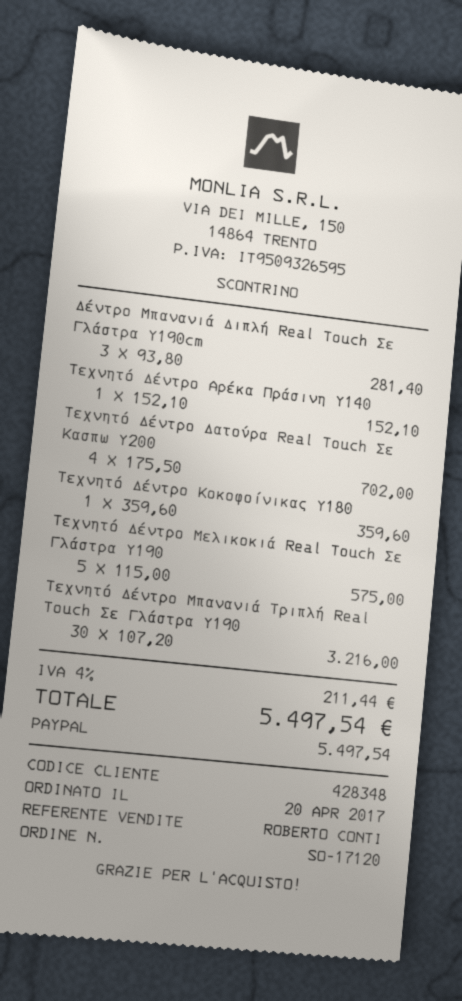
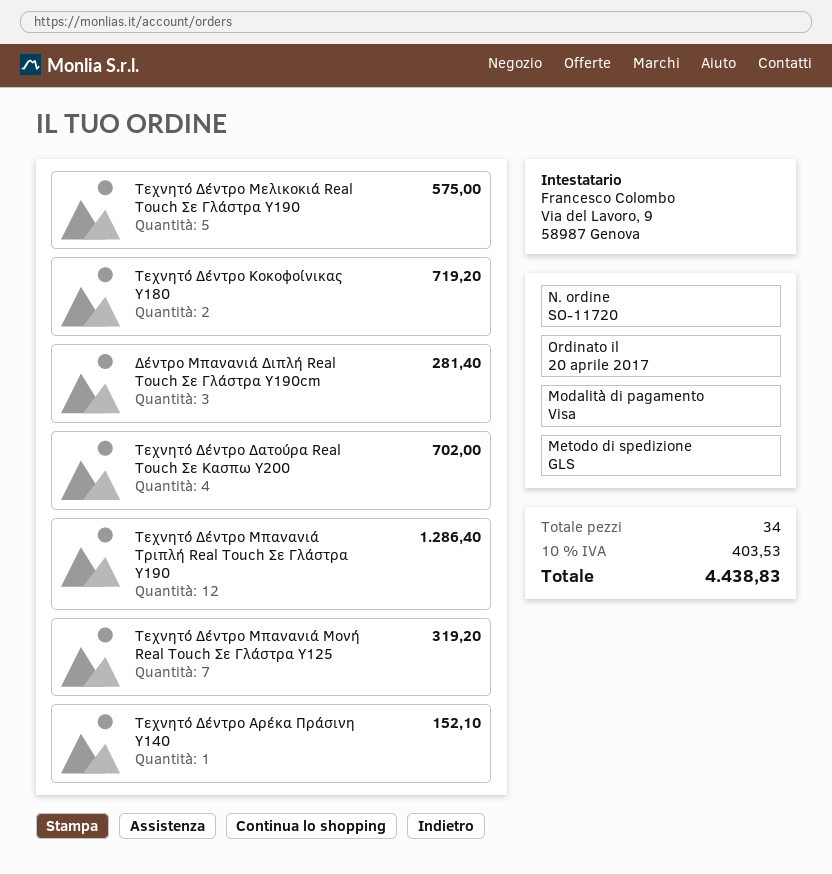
order number: SO-17120 -> SO-11720
payment method: PayPal -> Visa
Τεχνητό Δέντρο Κοκοφοίνικας Υ180: 1 for 359.60 -> 2 for 719.20
Τεχνητό Δέντρο Μπανανιά Τριπλή Real Touch Σε Γλάστρα Υ190: 30 for 3216.00 -> 12 for 1286.40
Τεχνητό Δέντρο Μπανανιά Μονή Real Touch Σε Γλάστρα Υ125: none -> 7 for 319.20
tax: 4% = 211.44 -> 10% = 403.53
total: 5497.54 -> 4438.83

